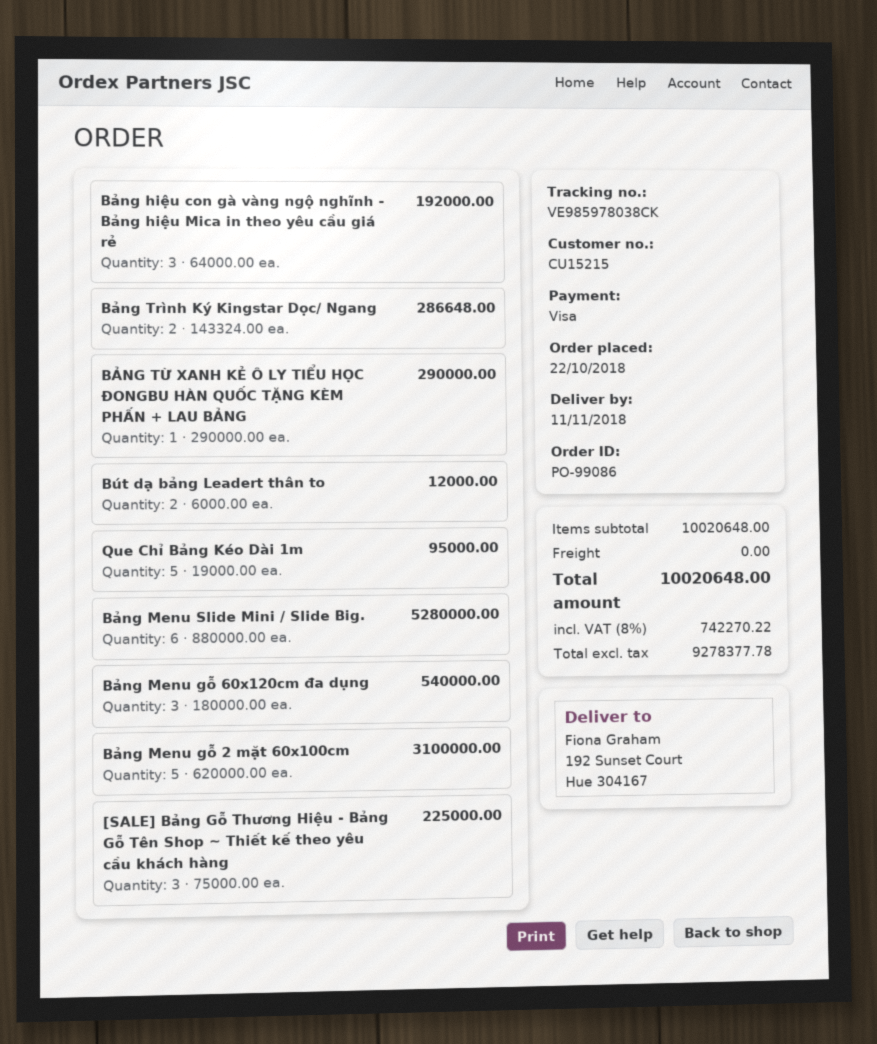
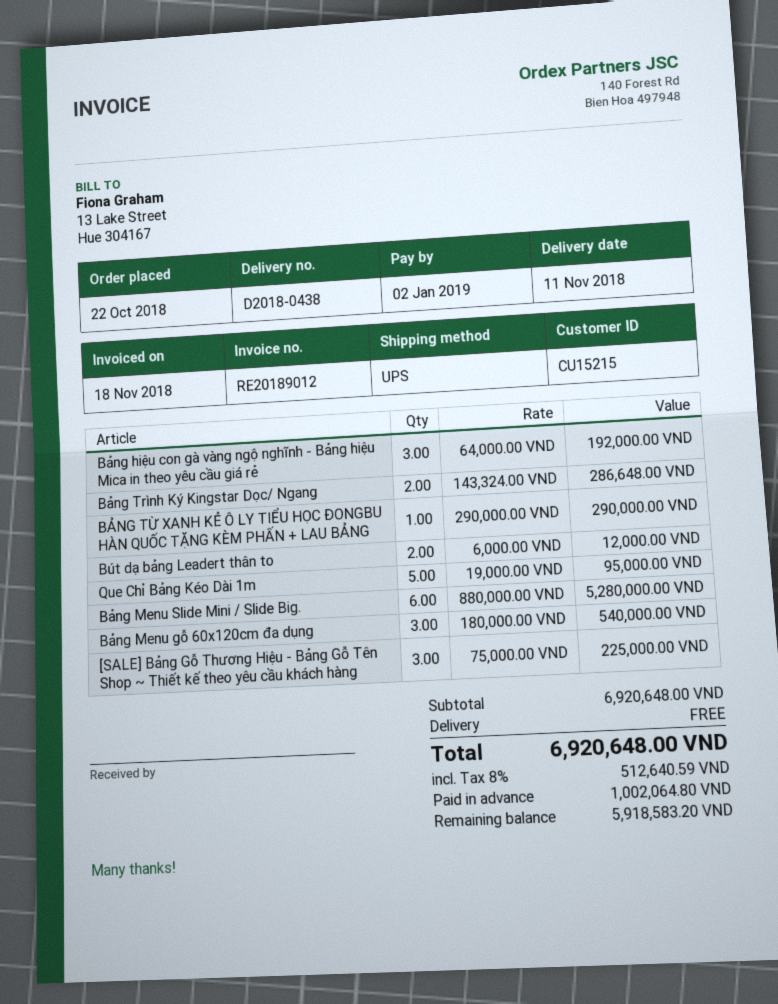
Bảng Menu gỗ 2 mặt 60x100cm: 5 x 620000.00 = 3100000.00 -> none
subtotal: 10020648.00 -> 6920648.00
tax: 8% = 742270.22 -> 8% = 512640.59
total: 10020648.00 -> 6920648.00

